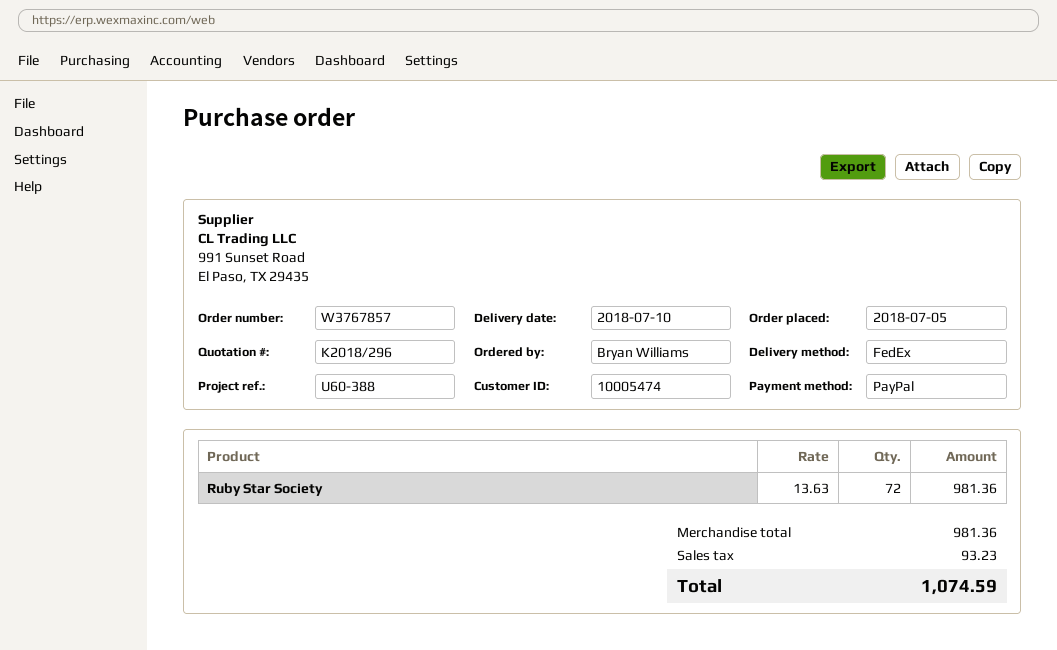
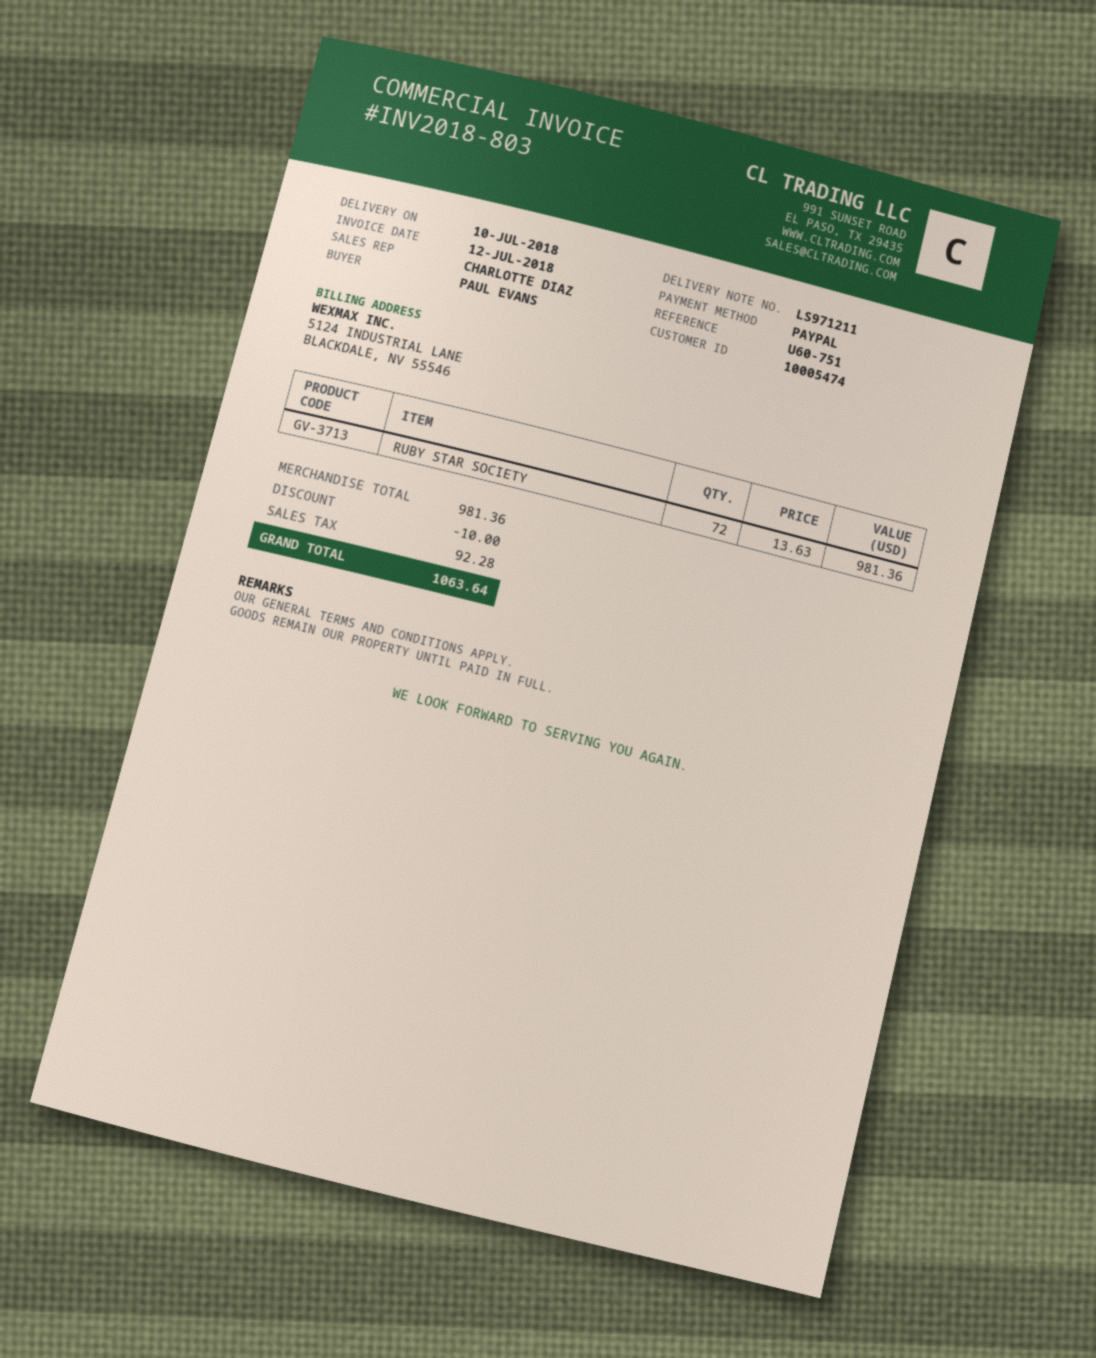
reference: U60-388 -> U60-751
ordered by: Bryan Williams -> PAUL EVANS
discount: none -> 10.00
tax: 93.23 -> 92.28
total: 1074.59 -> 1063.64

